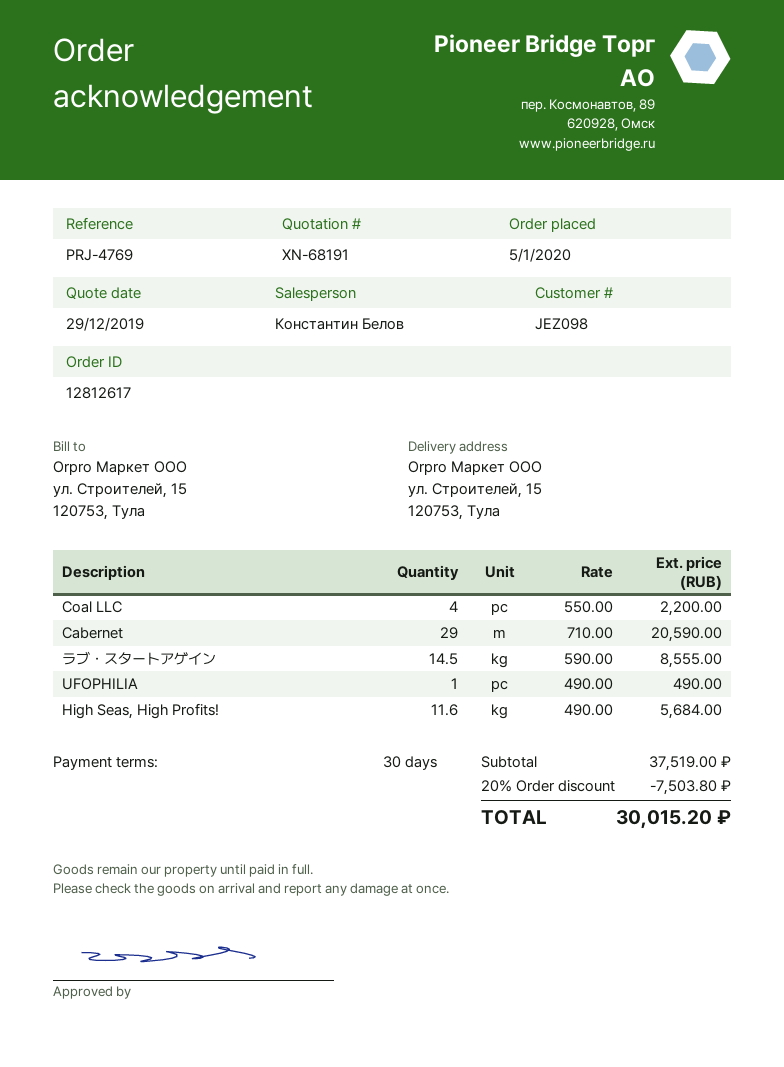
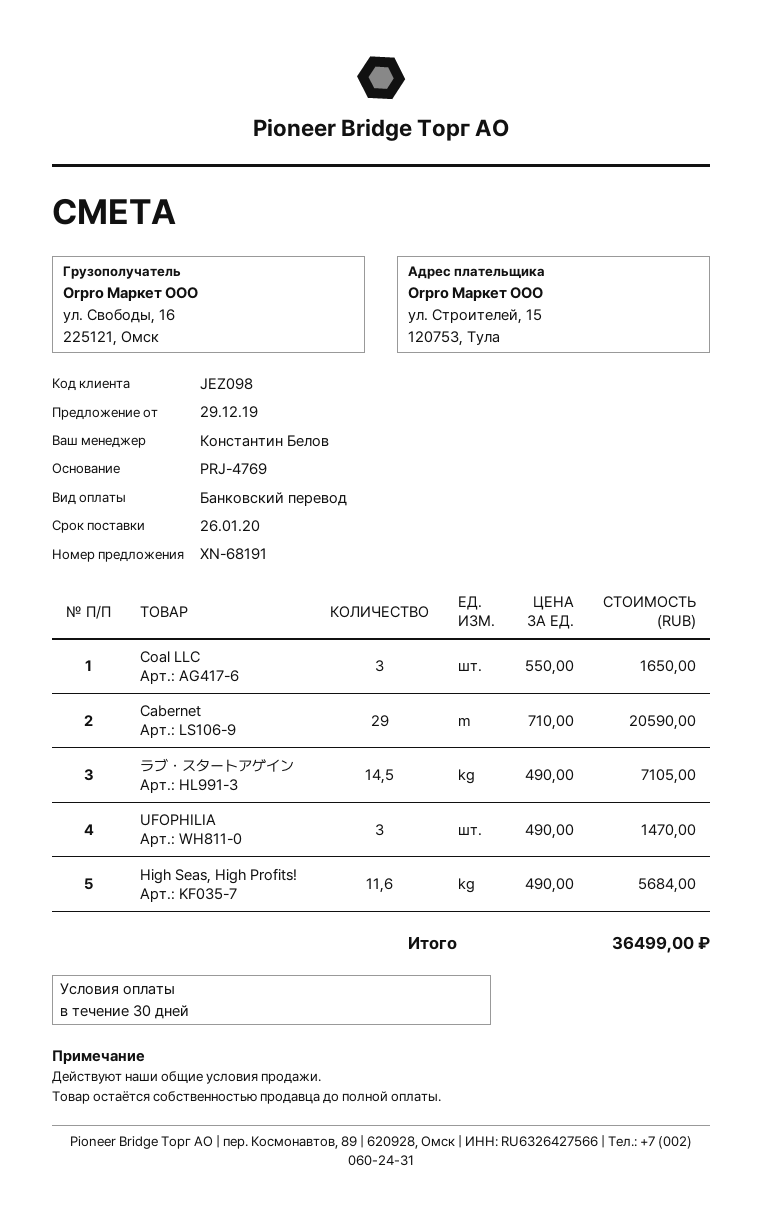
ship to: ул. Строителей, 15, 120753, Тула -> ул. Свободы, 16, 225121, Омск
Coal LLC: 4 x 550.00 = 2200.00 -> 3 x 550.00 = 1650.00
ラブ・スタートアゲイン: 14.5 x 590.00 = 8555.00 -> 14.5 x 490.00 = 7105.00
UFOPHILIA: 1 x 490.00 = 490.00 -> 3 x 490.00 = 1470.00
discount: 20% = 7503.80 -> none
total: 30015.20 -> 36499.00

